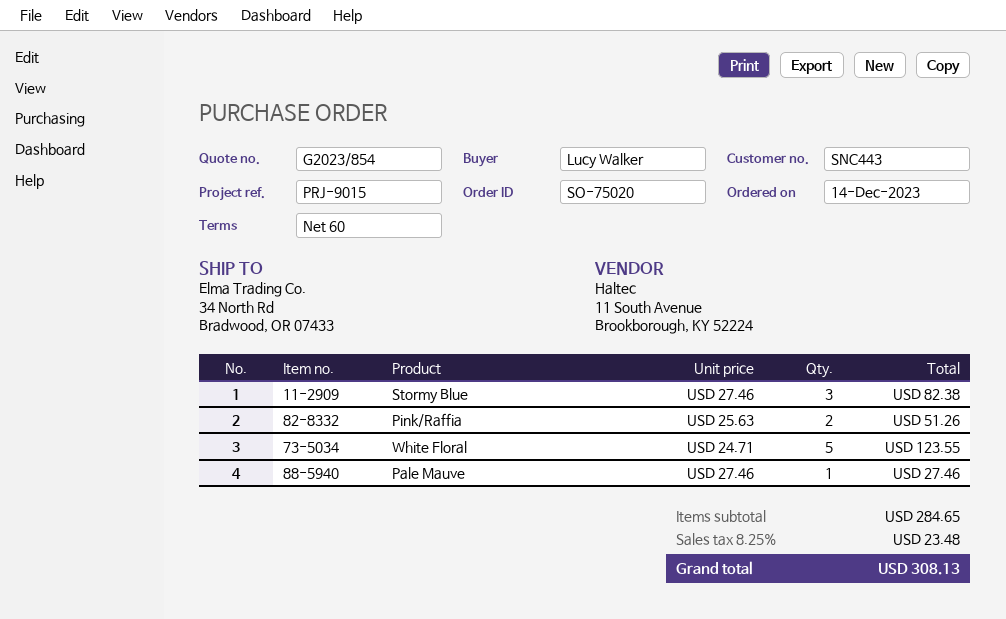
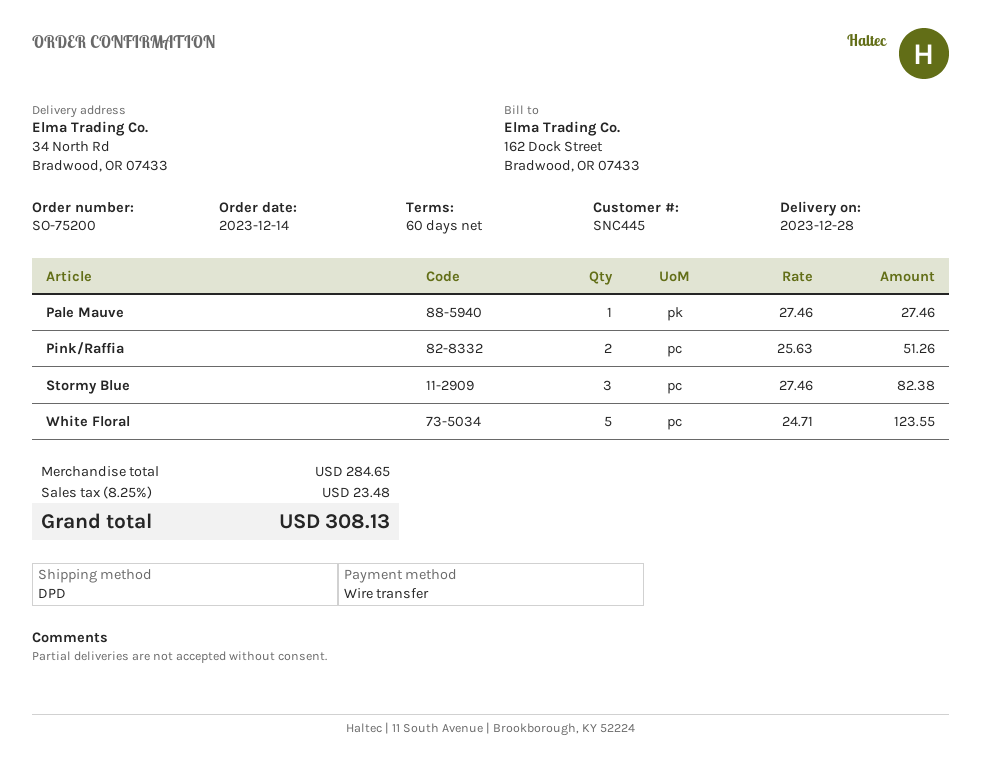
order number: SO-75020 -> SO-75200
customer number: SNC443 -> SNC445

